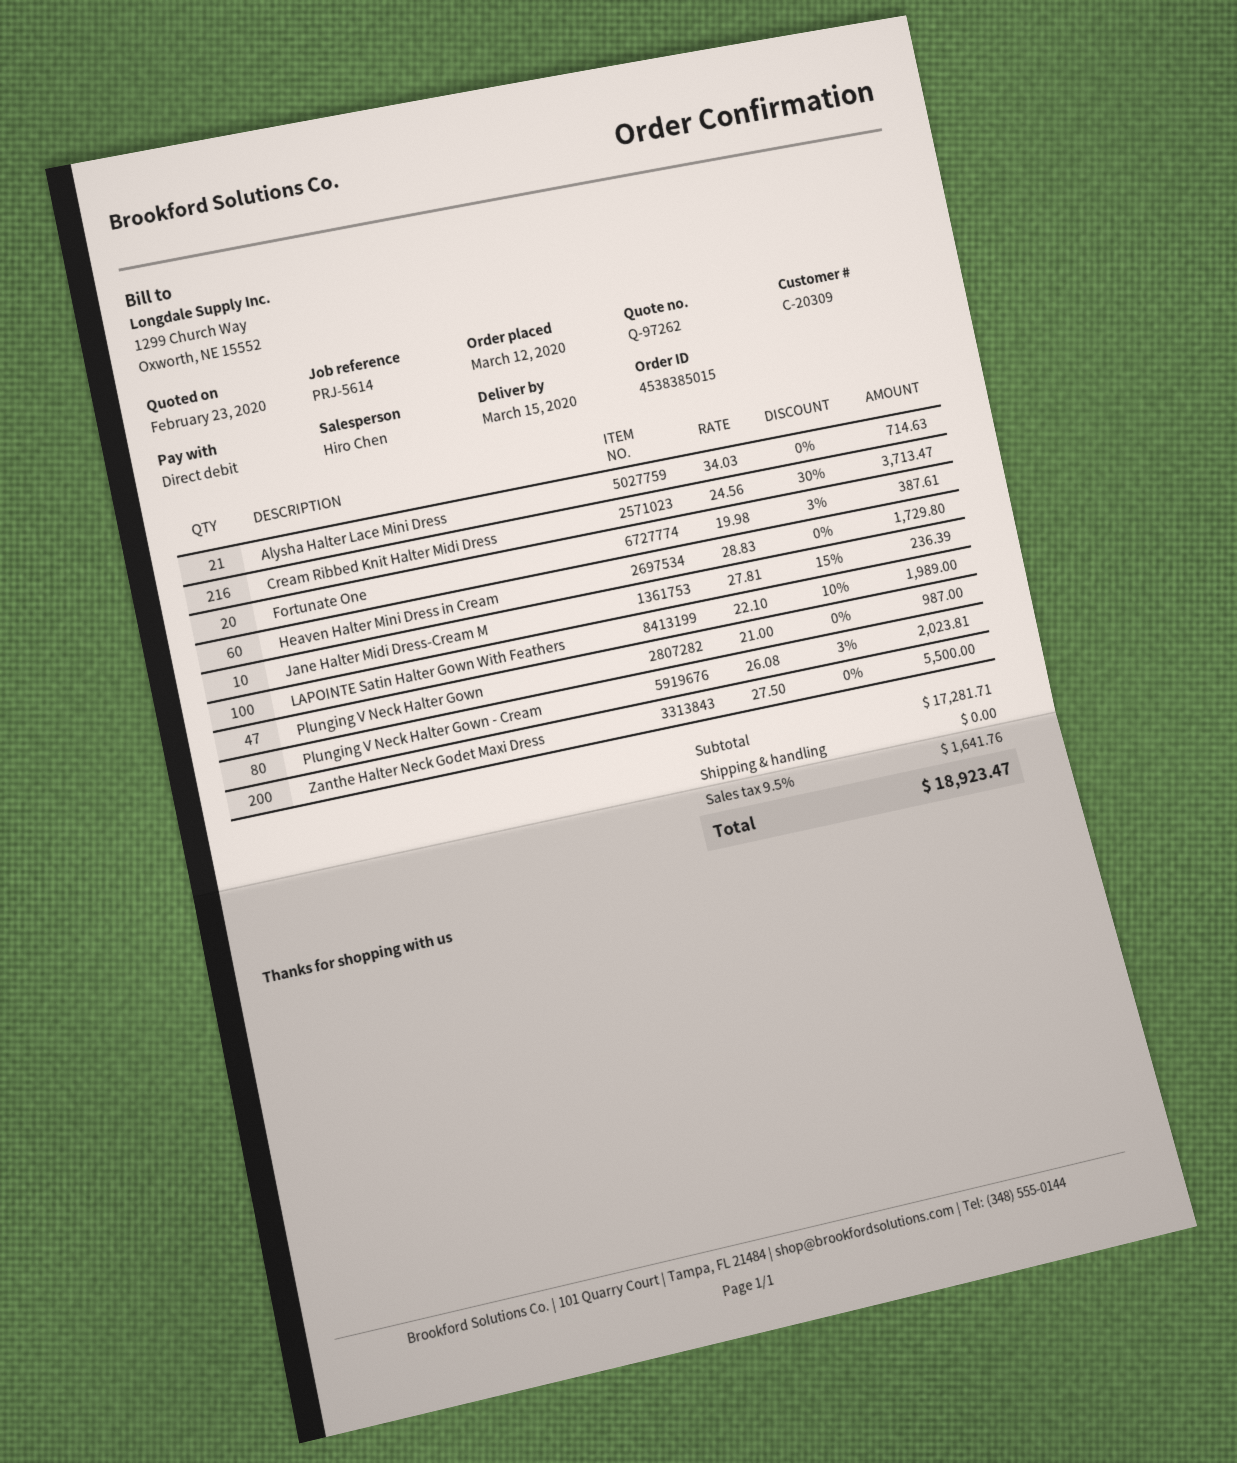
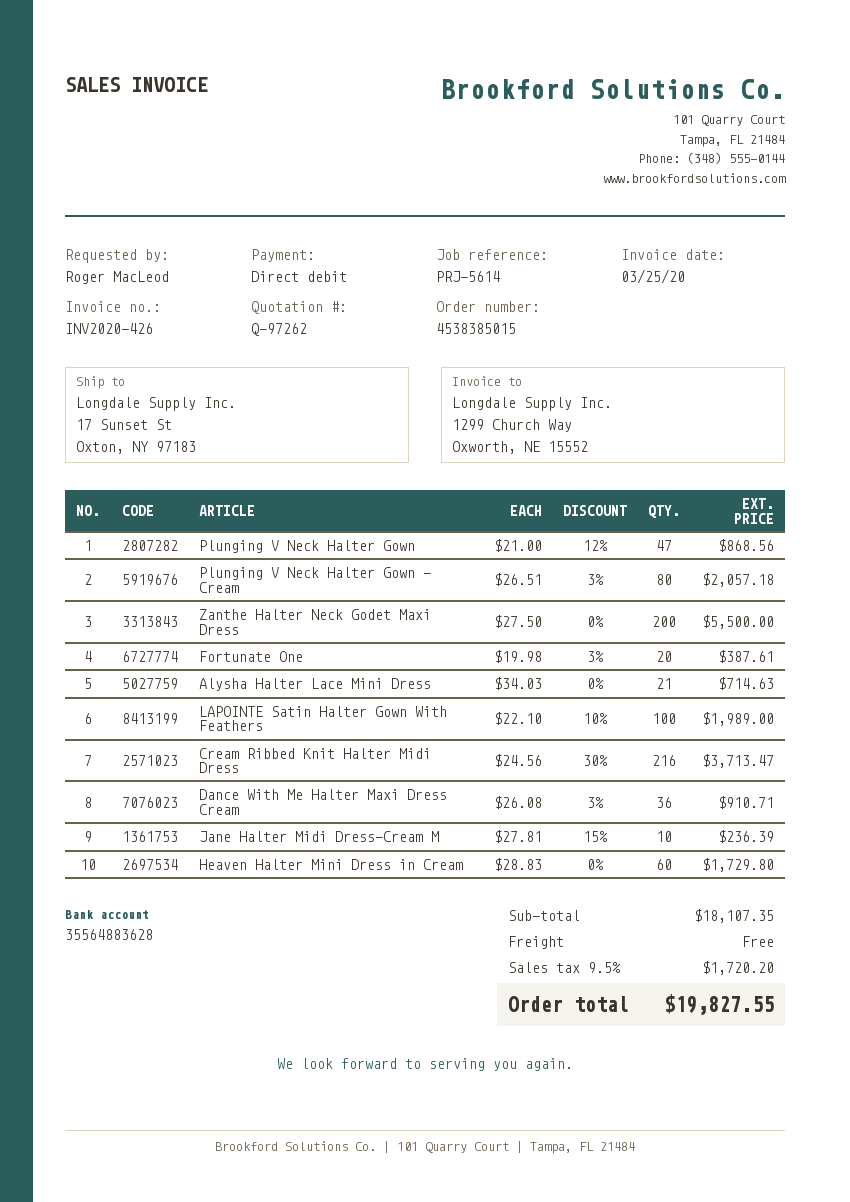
Plunging V Neck Halter Gown: 47 x 21.00 = 987.00 -> 47 x 21.00 - 12% = 868.56
Plunging V Neck Halter Gown - Cream: 80 x 26.08 - 3% = 2023.81 -> 80 x 26.51 - 3% = 2057.18
Dance With Me Halter Maxi Dress Cream: none -> 36 x 26.08 - 3% = 910.71
subtotal: 17281.71 -> 18107.35
tax: 9.5% = 1641.76 -> 9.5% = 1720.20
total: 18923.47 -> 19827.55

